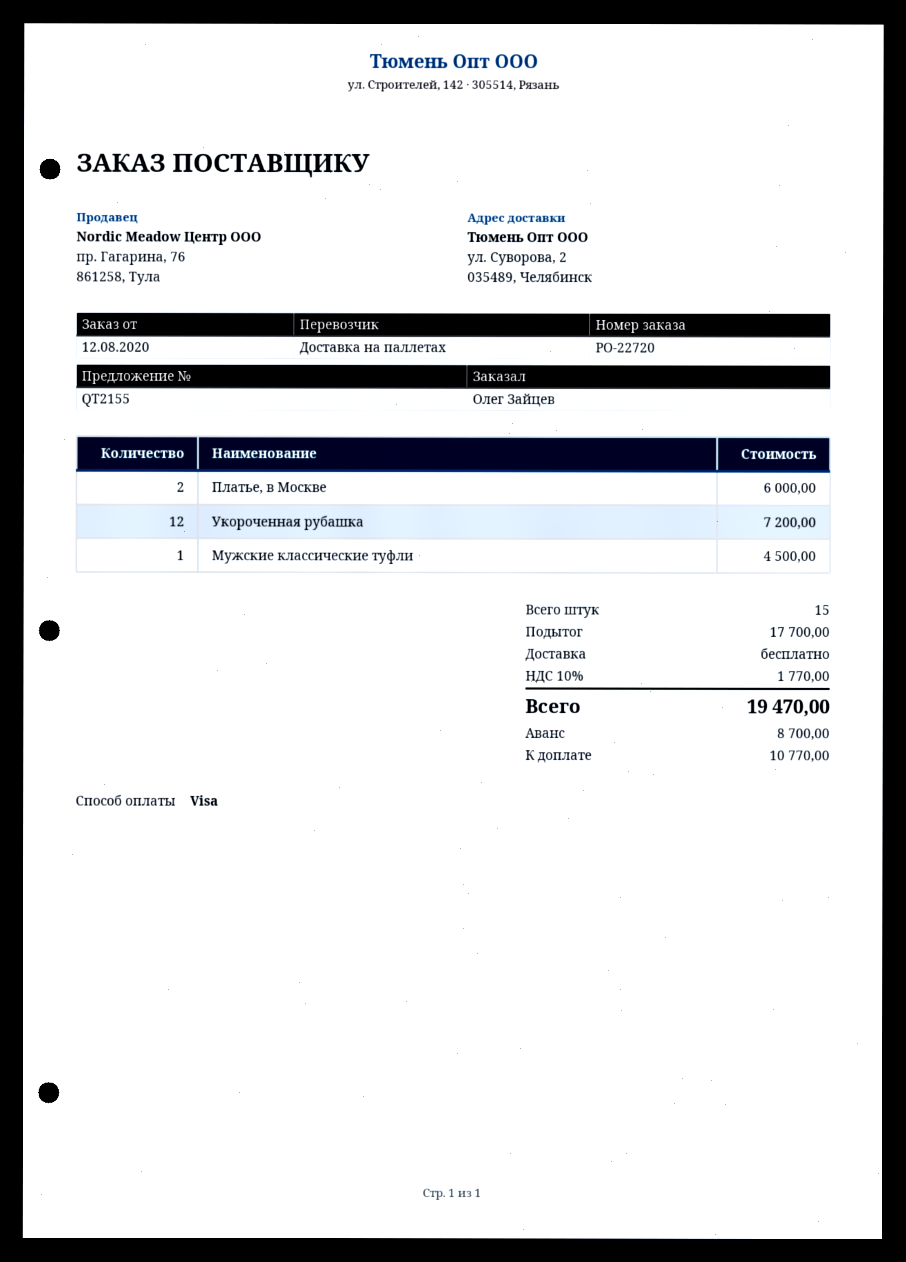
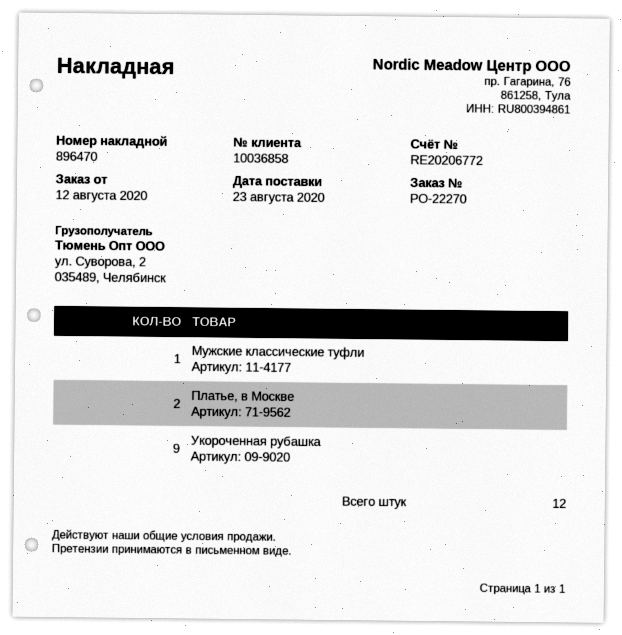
order number: PO-22720 -> PO-22270
Укороченная рубашка: 12 -> 9
total quantity: 15 -> 12

